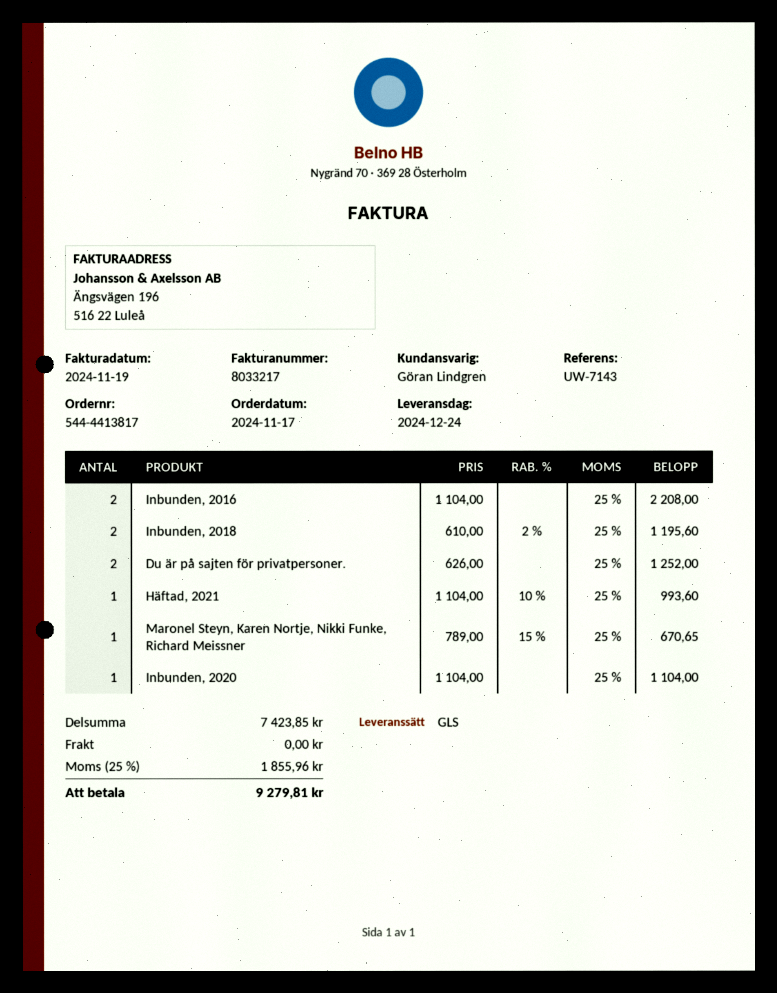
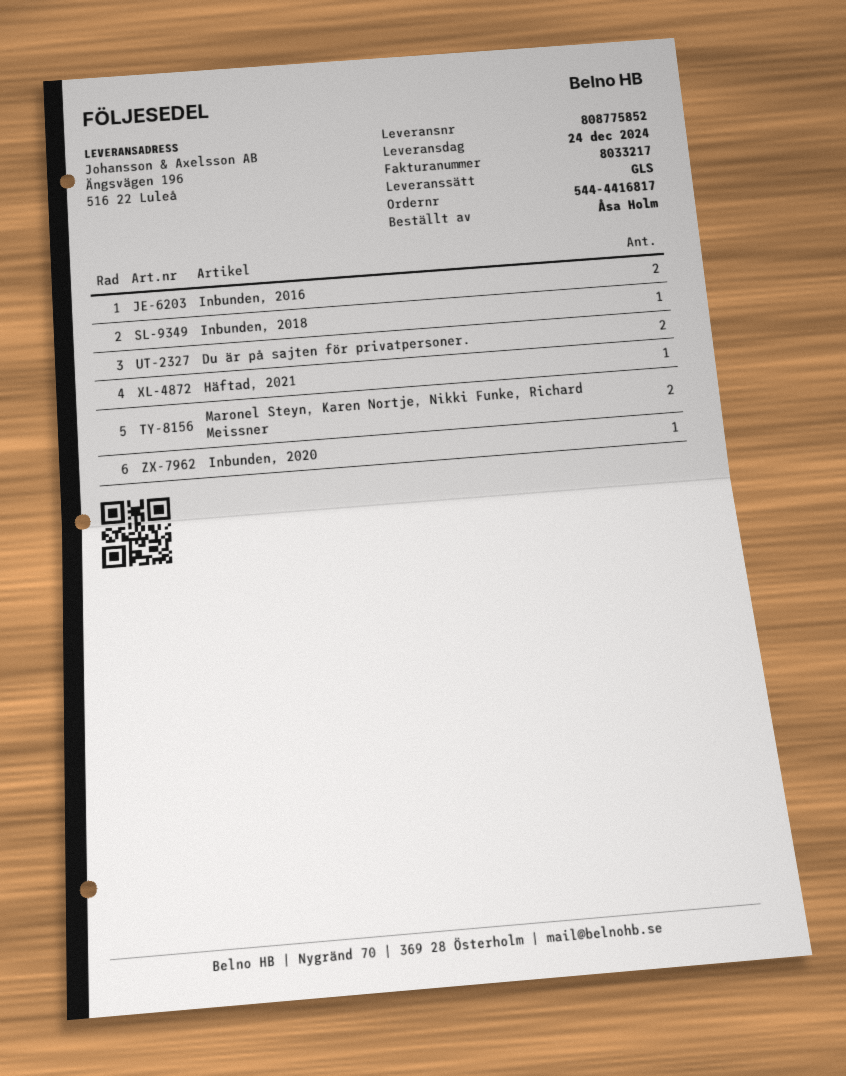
order number: 544-4413817 -> 544-4416817
Inbunden, 2018: 2 -> 1
Maronel Steyn, Karen Nortje, Nikki Funke, Richard Meissner: 1 -> 2

